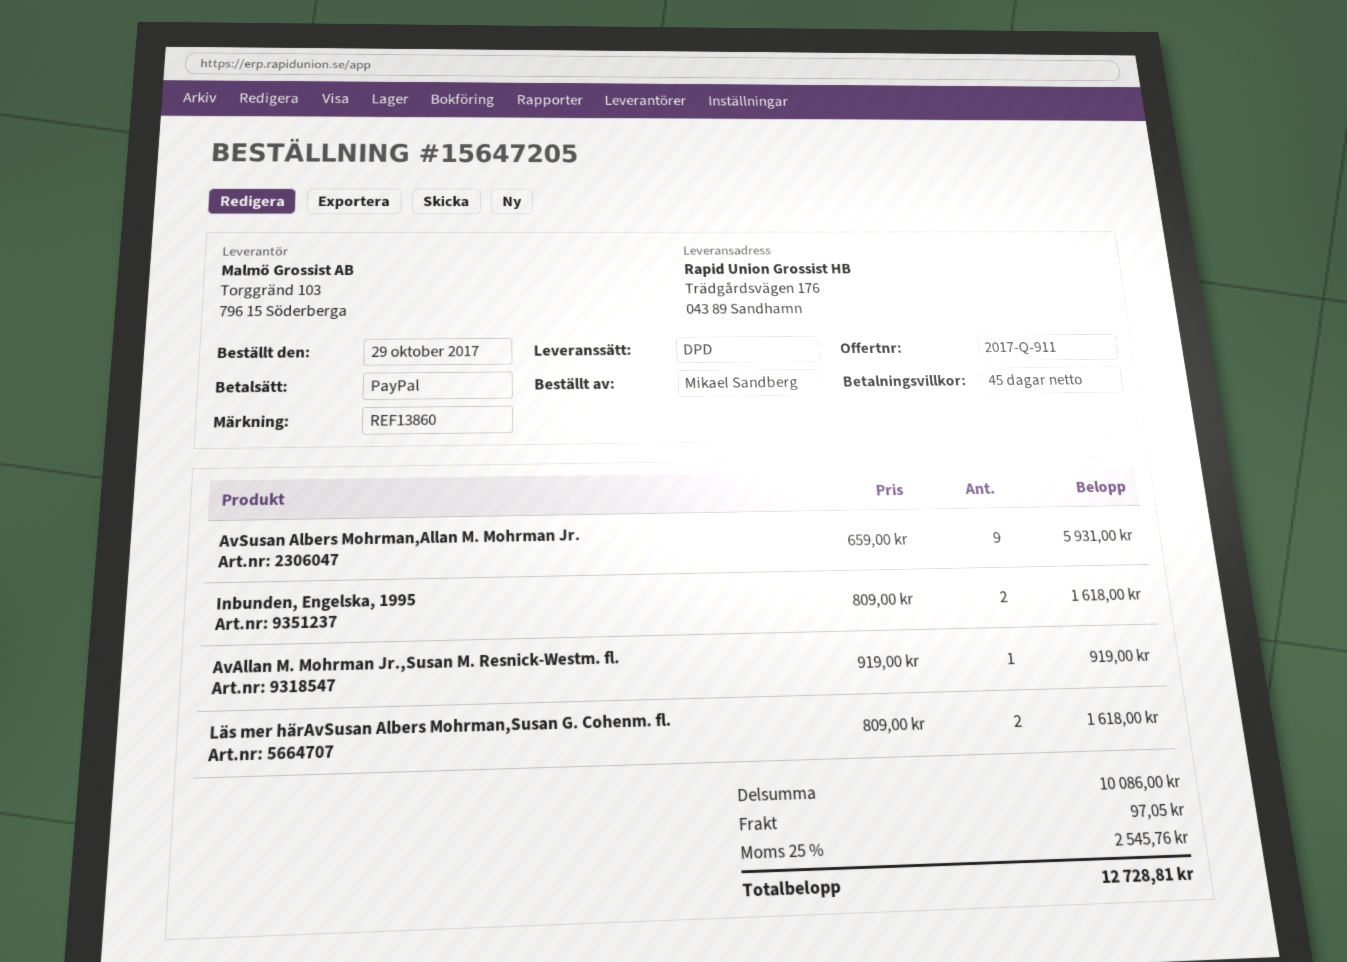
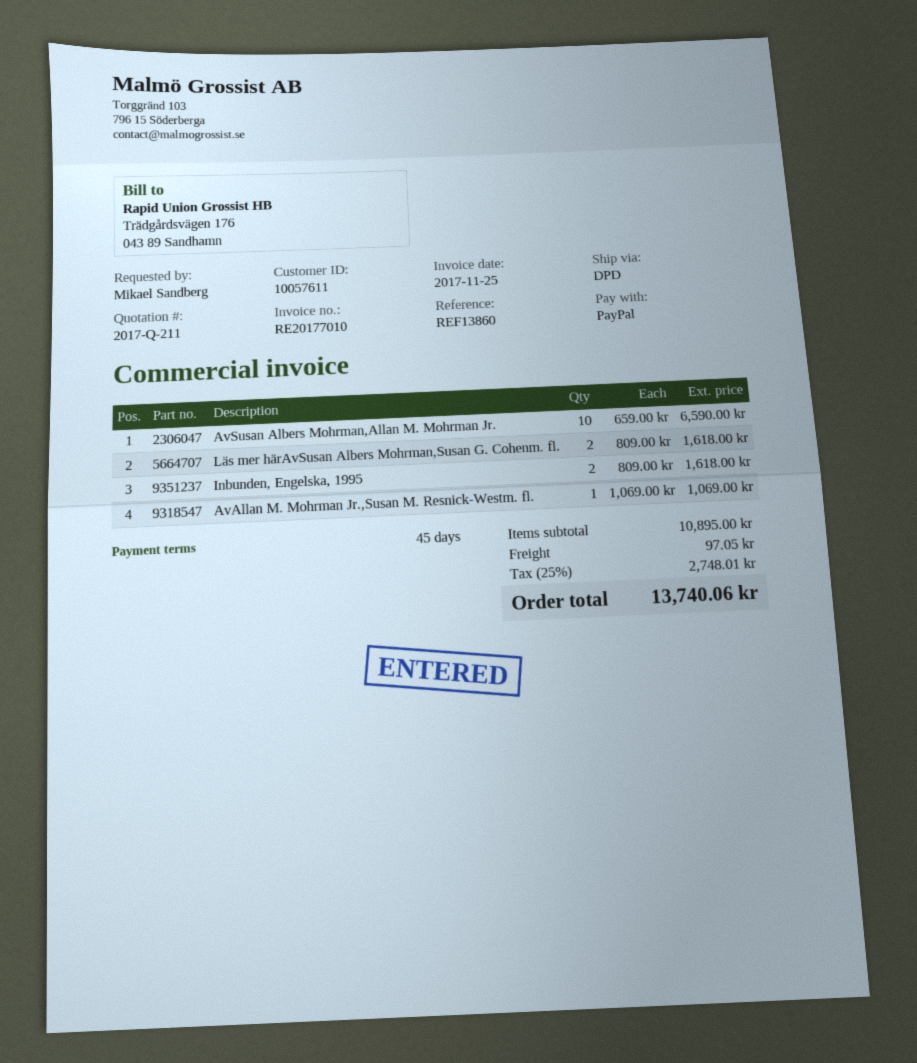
quote number: 2017-Q-911 -> 2017-Q-211
AvSusan Albers Mohrman,Allan M. Mohrman Jr.: 9 x 659.00 = 5931.00 -> 10 x 659.00 = 6590.00
AvAllan M. Mohrman Jr.,Susan M. Resnick-Westm. fl.: 1 x 919.00 = 919.00 -> 1 x 1069.00 = 1069.00
subtotal: 10086.00 -> 10895.00
tax: 25% = 2545.76 -> 25% = 2748.01
total: 12728.81 -> 13740.06

